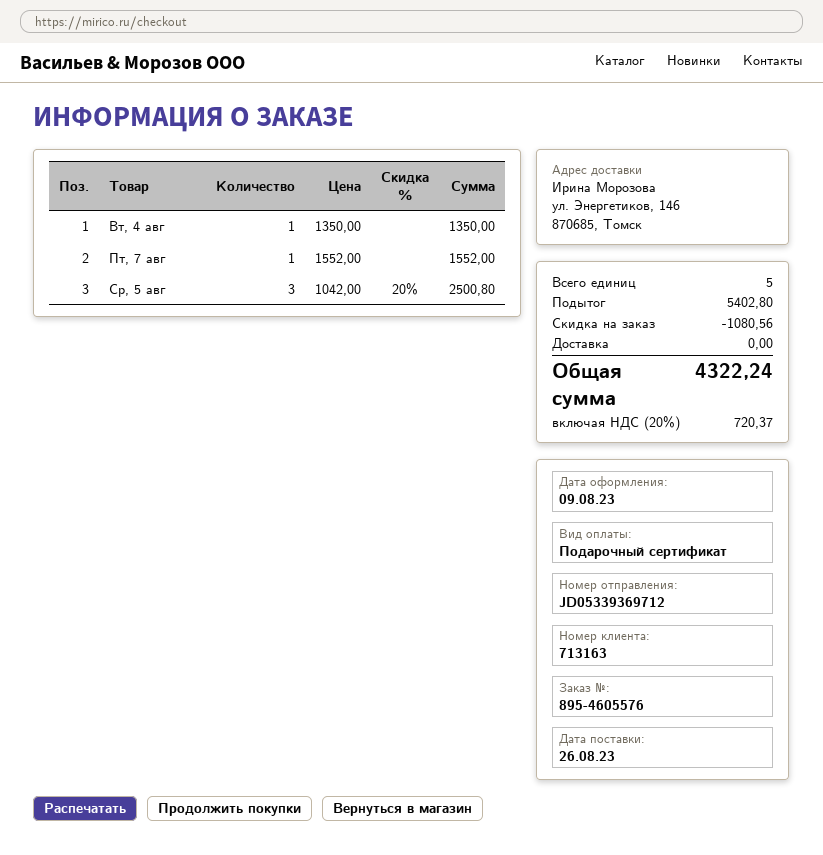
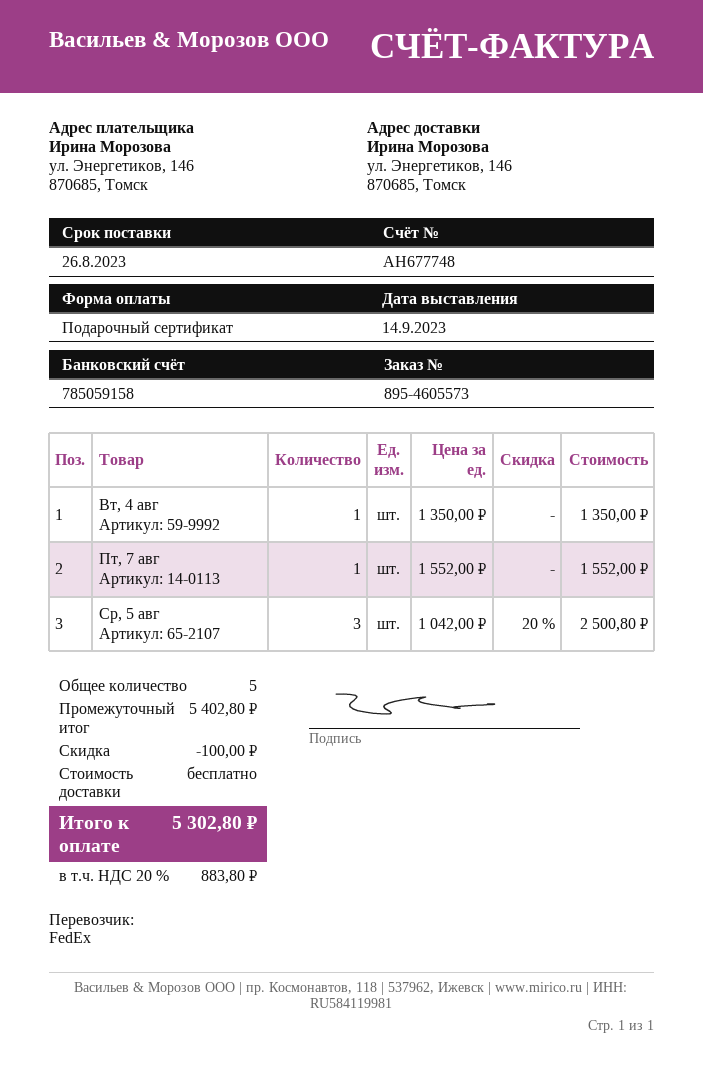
order number: 895-4605576 -> 895-4605573
discount: 1080.56 -> 100.00
tax: 20% = 720.37 -> 20% = 883.80
total: 4322.24 -> 5302.80

